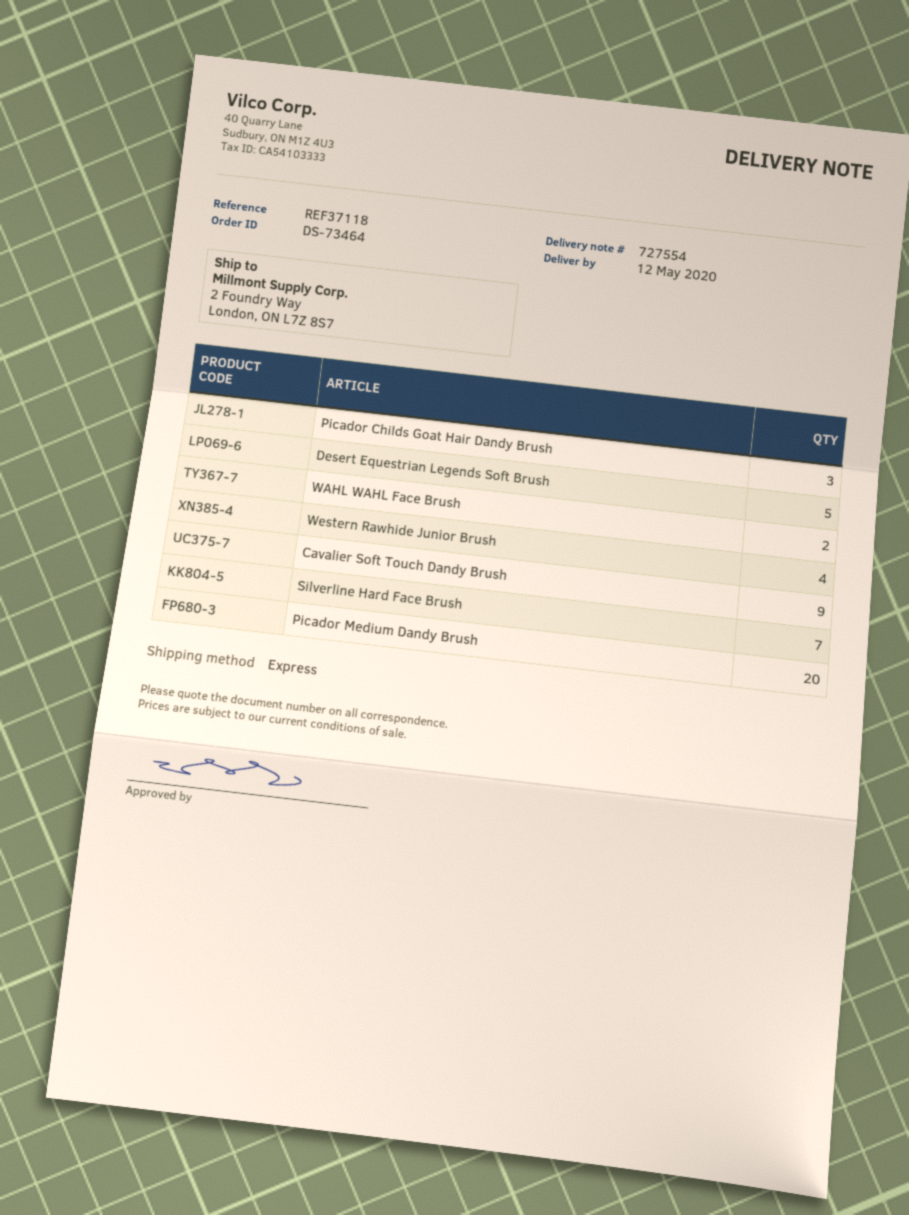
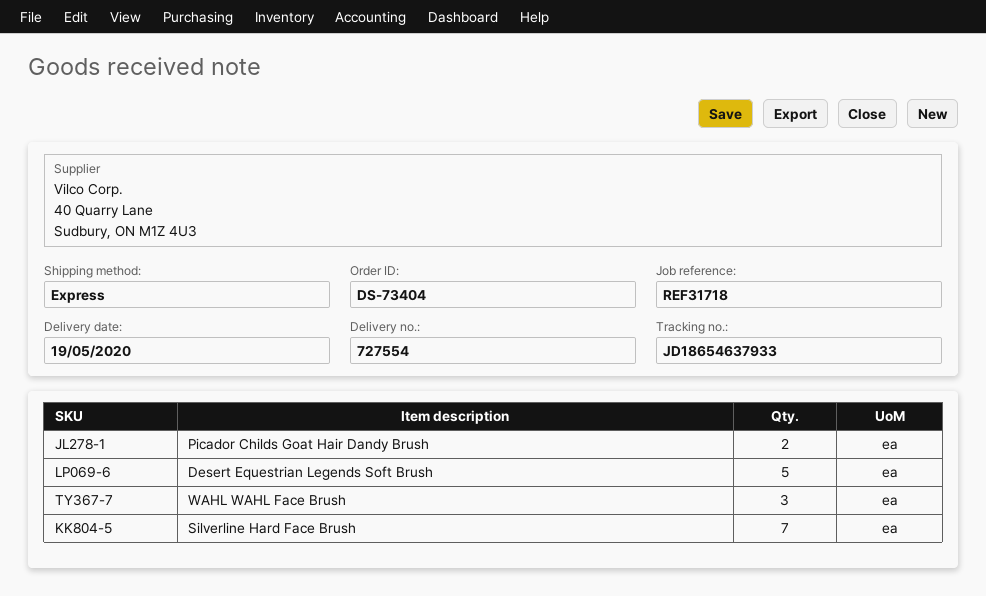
order number: DS-73464 -> DS-73404
delivery date: 2020-05-12 -> 2020-05-19
reference: REF37118 -> REF31718
Picador Childs Goat Hair Dandy Brush: 3 -> 2
WAHL WAHL Face Brush: 2 -> 3
Western Rawhide Junior Brush: 4 -> none
Cavalier Soft Touch Dandy Brush: 9 -> none
Picador Medium Dandy Brush: 20 -> none

